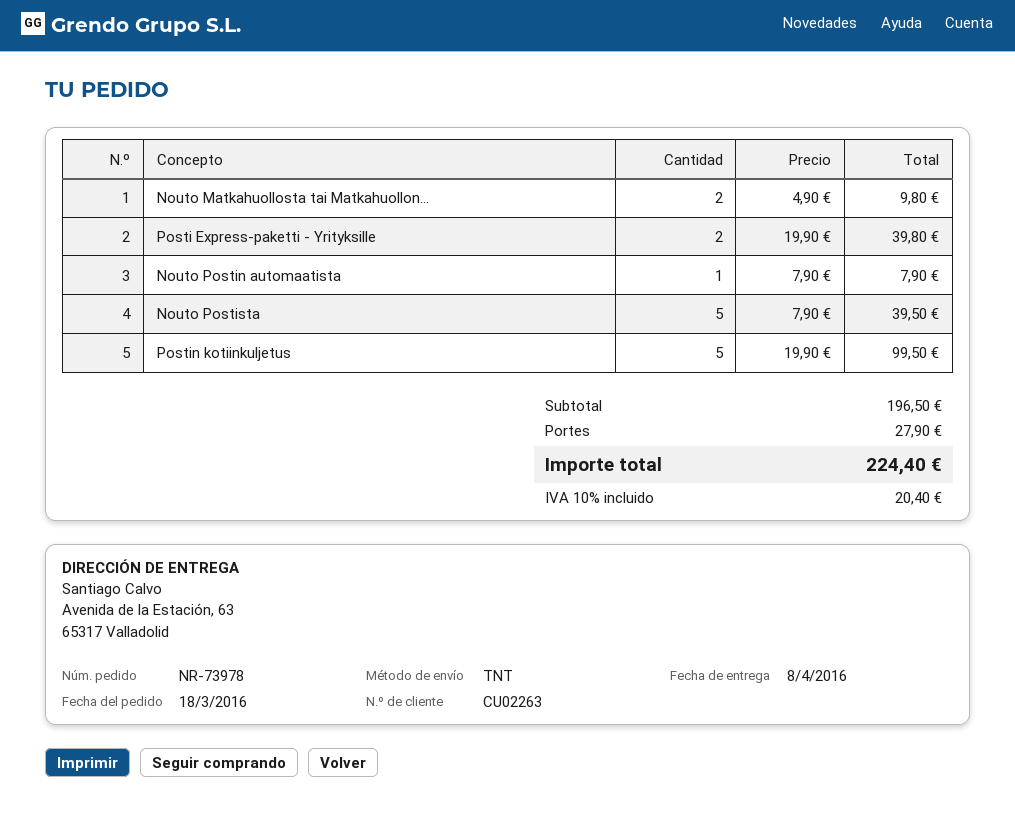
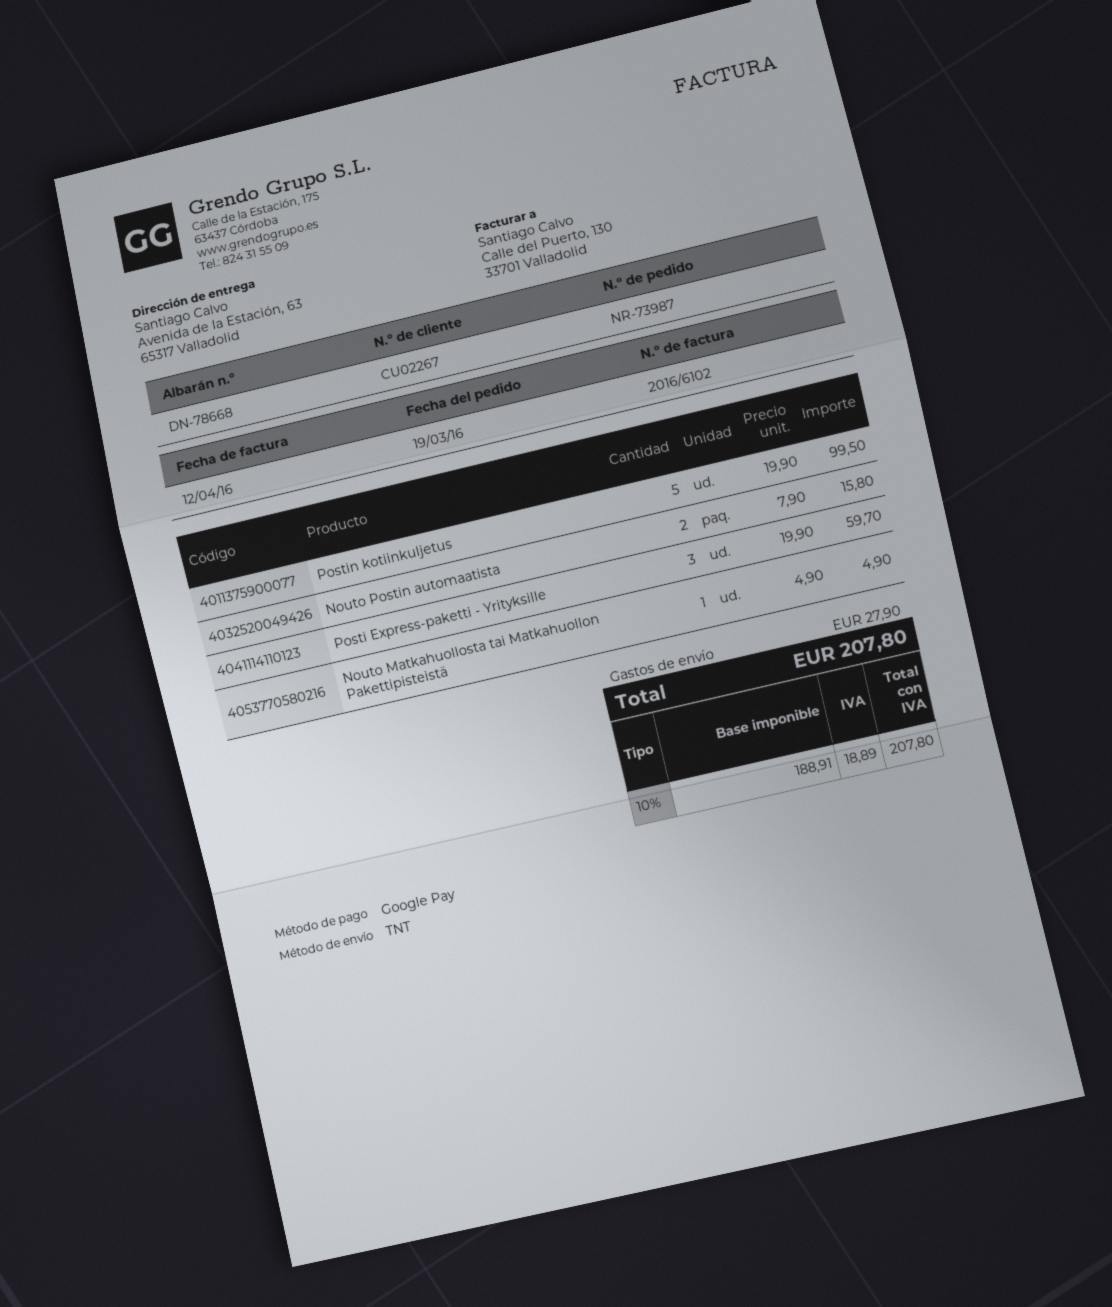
order number: NR-73978 -> NR-73987
order date: 2016-03-18 -> 2016-03-19
customer number: CU02263 -> CU02267
Nouto Matkahuollosta tai Matkahuollon...: 2 x 4.90 = 9.80 -> 1 x 4.90 = 4.90
Posti Express-paketti - Yrityksille: 2 x 19.90 = 39.80 -> 3 x 19.90 = 59.70
Nouto Postin automaatista: 1 x 7.90 = 7.90 -> 2 x 7.90 = 15.80
Nouto Postista: 5 x 7.90 = 39.50 -> none
tax: 10% = 20.40 -> 10% = 18.89
total: 224.40 -> 207.80

